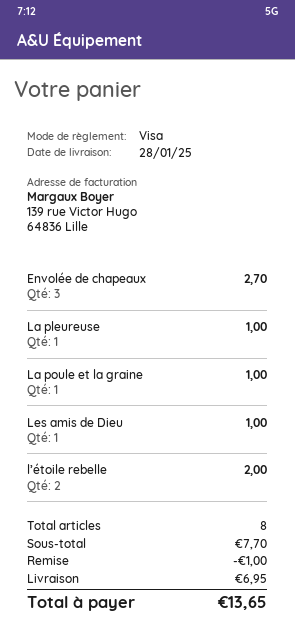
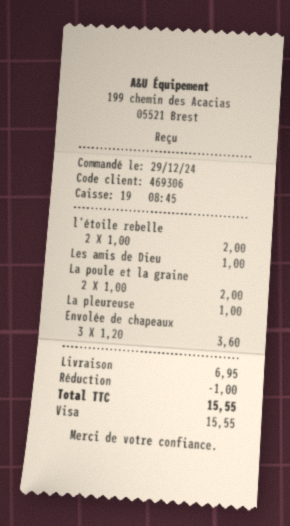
Envolée de chapeaux: 3 for 2.70 -> 3 for 3.60
La poule et la graine: 1 for 1.00 -> 2 for 2.00
total: 13.65 -> 15.55

